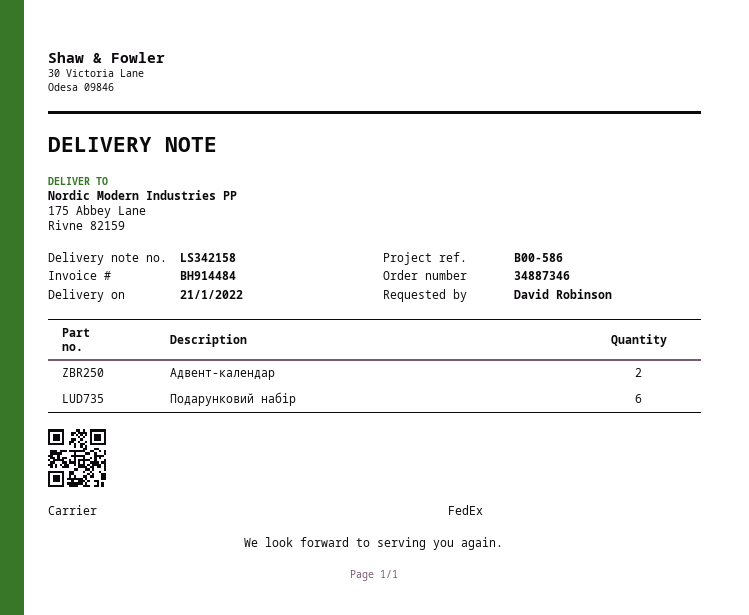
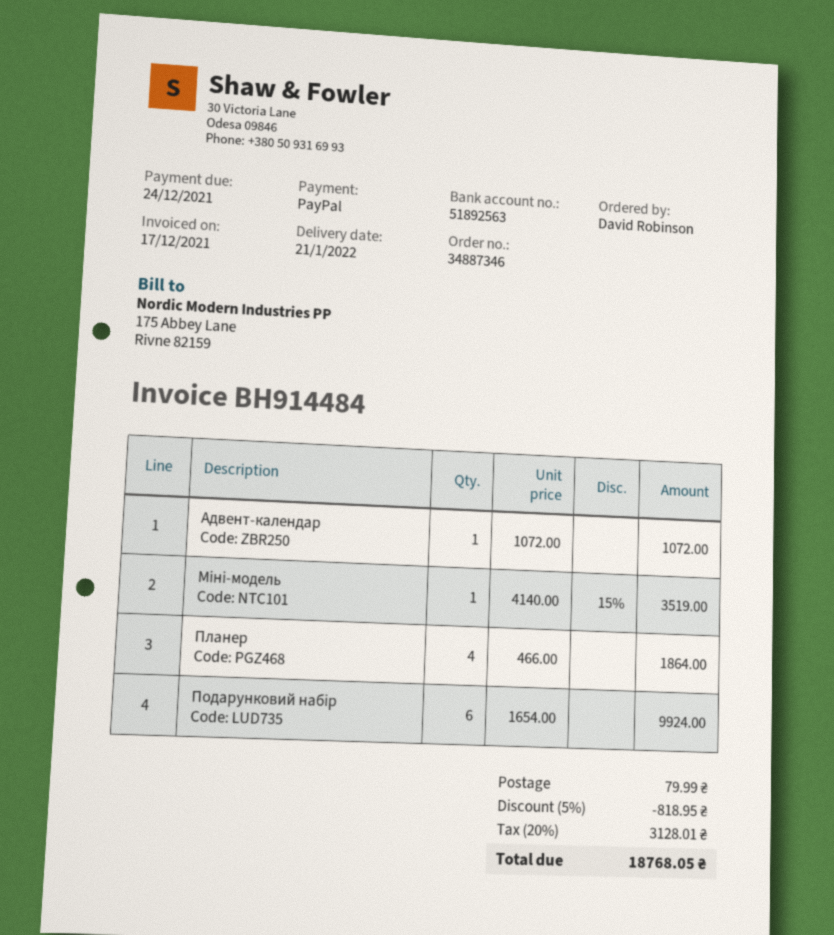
Адвент-календар: 2 -> 1
Міні-модель: none -> 1
Планер: none -> 4

